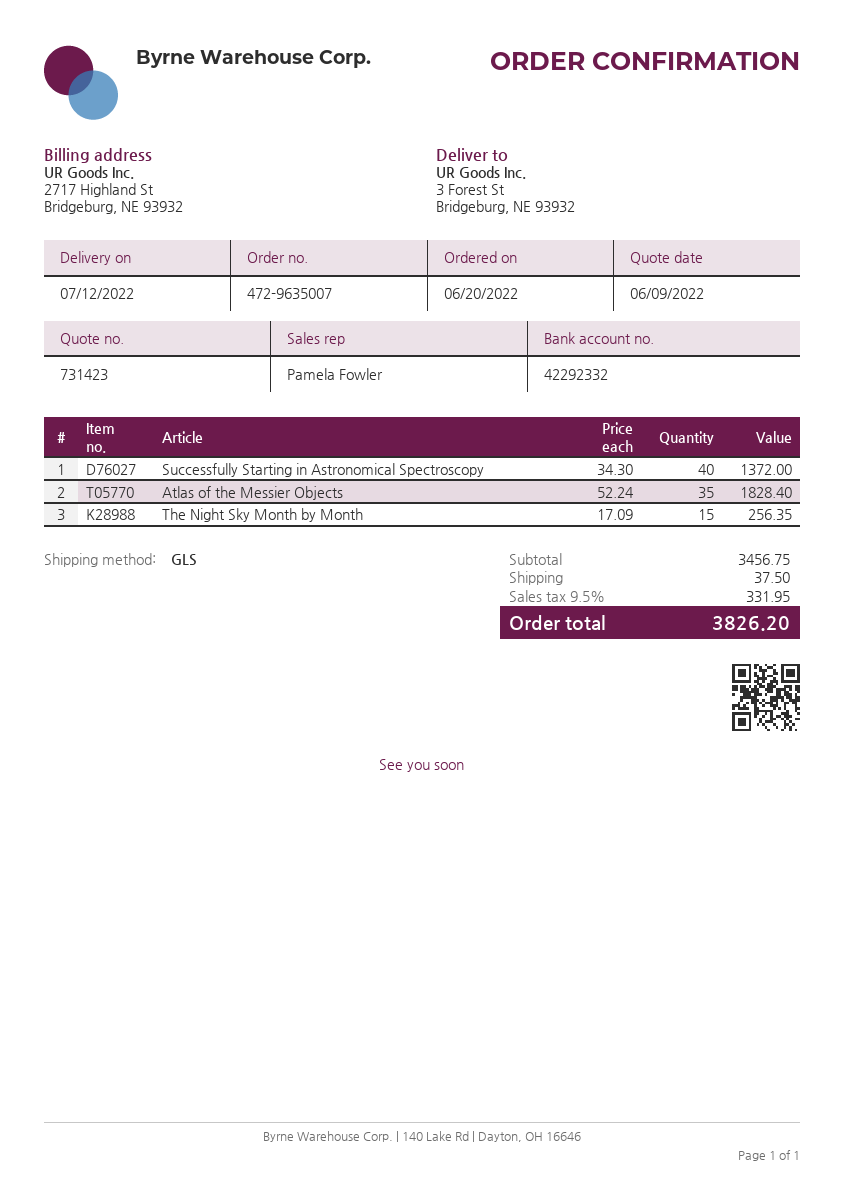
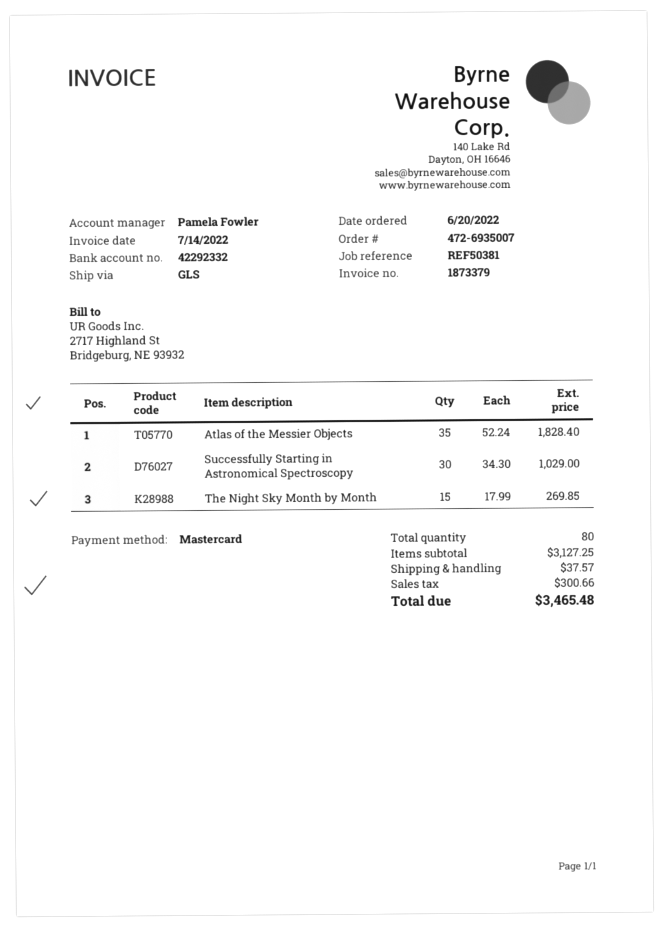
order number: 472-9635007 -> 472-6935007
Successfully Starting in Astronomical Spectroscopy: 40 x 34.30 = 1372.00 -> 30 x 34.30 = 1029.00
The Night Sky Month by Month: 15 x 17.09 = 256.35 -> 15 x 17.99 = 269.85
subtotal: 3456.75 -> 3127.25
shipping: 37.50 -> 37.57
tax: 331.95 -> 300.66
total: 3826.20 -> 3465.48

